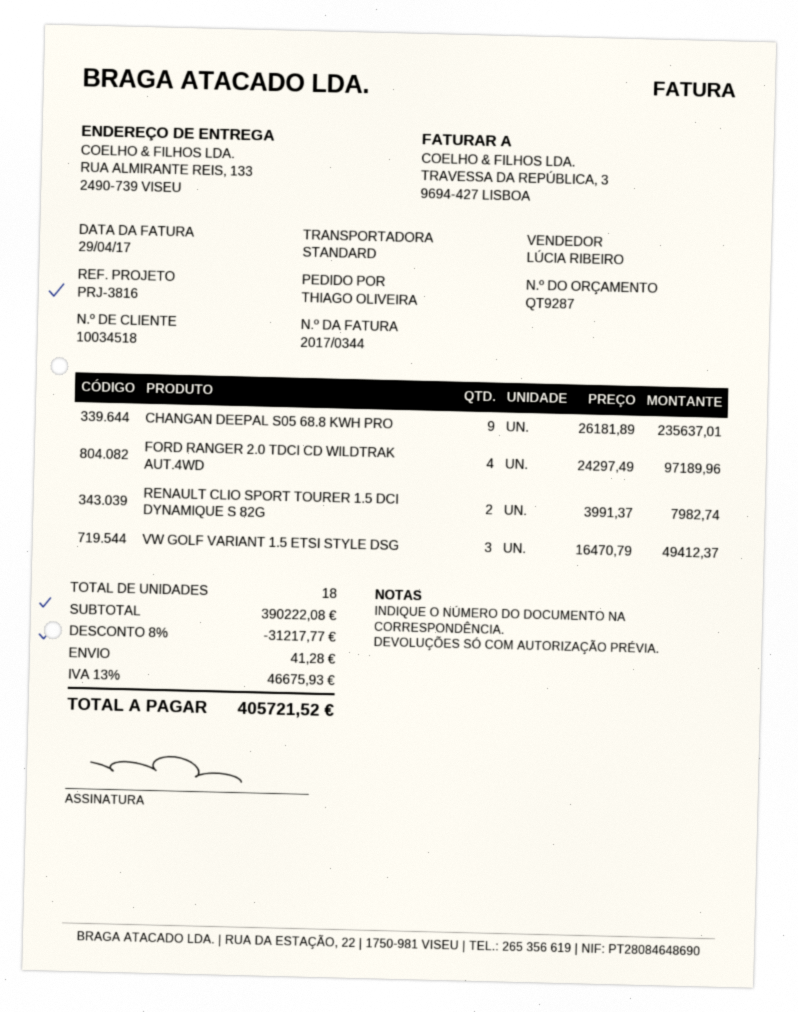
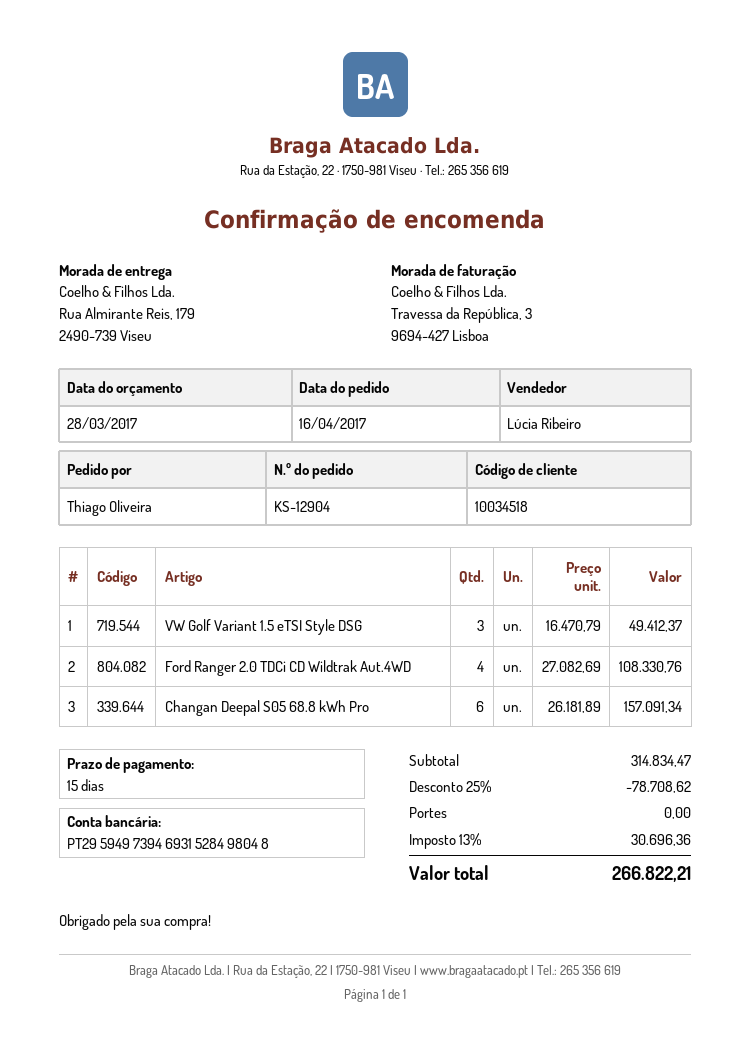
ship to: RUA ALMIRANTE REIS, 133, 2490-739 VISEU -> Rua Almirante Reis, 179, 2490-739 Viseu
CHANGAN DEEPAL S05 68.8 KWH PRO: 9 x 26181.89 = 235637.01 -> 6 x 26181.89 = 157091.34
FORD RANGER 2.0 TDCI CD WILDTRAK AUT.4WD: 4 x 24297.49 = 97189.96 -> 4 x 27082.69 = 108330.76
RENAULT CLIO SPORT TOURER 1.5 DCI DYNAMIQUE S 82G: 2 x 3991.37 = 7982.74 -> none
subtotal: 390222.08 -> 314834.47
discount: 8% = 31217.77 -> 25% = 78708.62
shipping: 41.28 -> 0.00
tax: 13% = 46675.93 -> 13% = 30696.36
total: 405721.52 -> 266822.21

